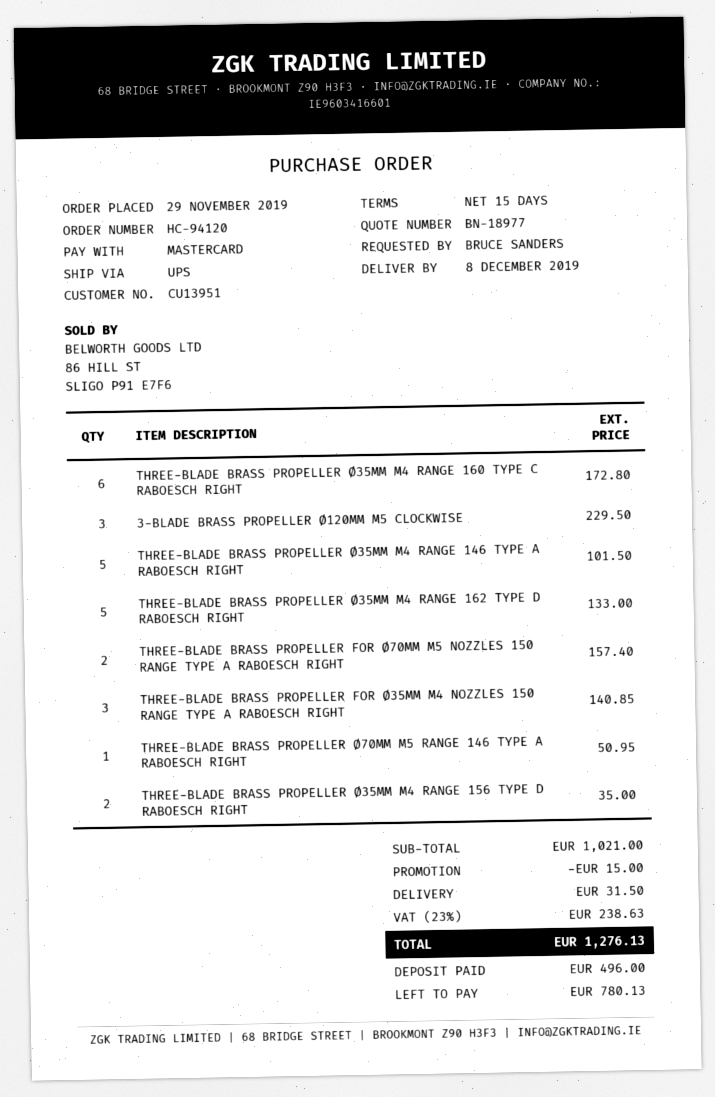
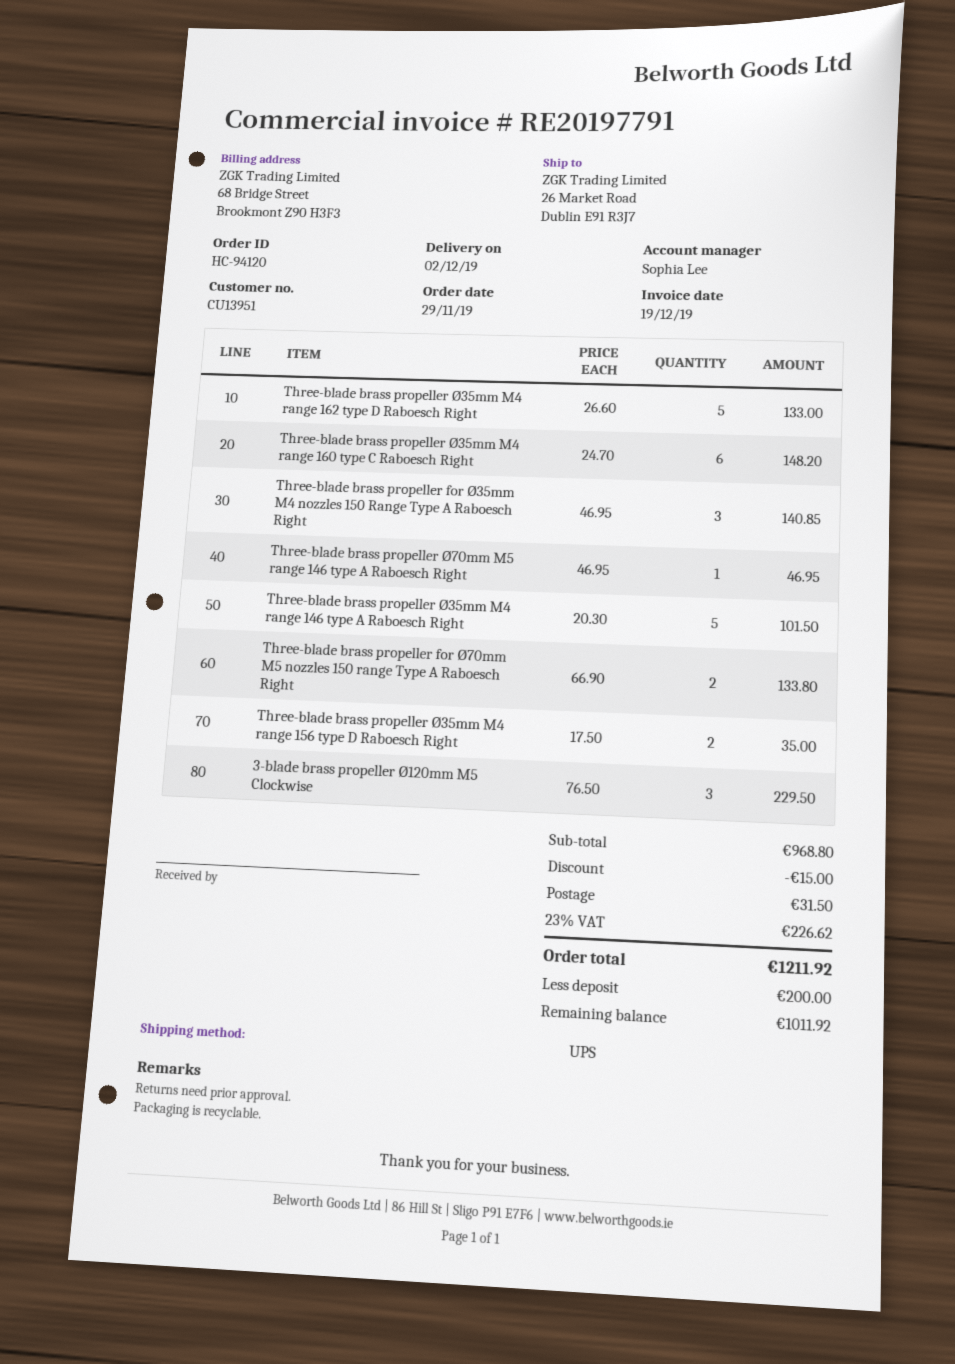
delivery date: 2019-12-08 -> 2019-12-02
THREE-BLADE BRASS PROPELLER Ø35MM M4 RANGE 160 TYPE C RABOESCH RIGHT: 6 for 172.80 -> 6 for 148.20
THREE-BLADE BRASS PROPELLER FOR Ø70MM M5 NOZZLES 150 RANGE TYPE A RABOESCH RIGHT: 2 for 157.40 -> 2 for 133.80
THREE-BLADE BRASS PROPELLER Ø70MM M5 RANGE 146 TYPE A RABOESCH RIGHT: 1 for 50.95 -> 1 for 46.95
subtotal: 1021.00 -> 968.80
tax: 23% = 238.63 -> 23% = 226.62
total: 1276.13 -> 1211.92
deposit: 496.00 -> 200.00
balance: 780.13 -> 1011.92

